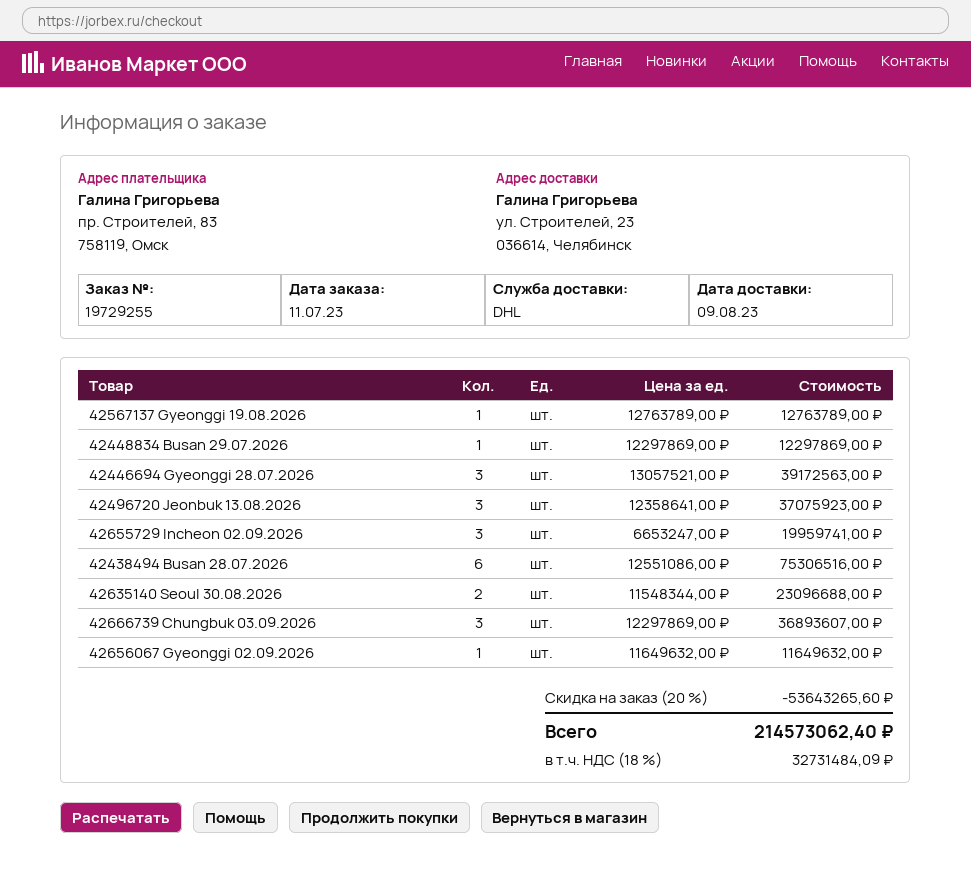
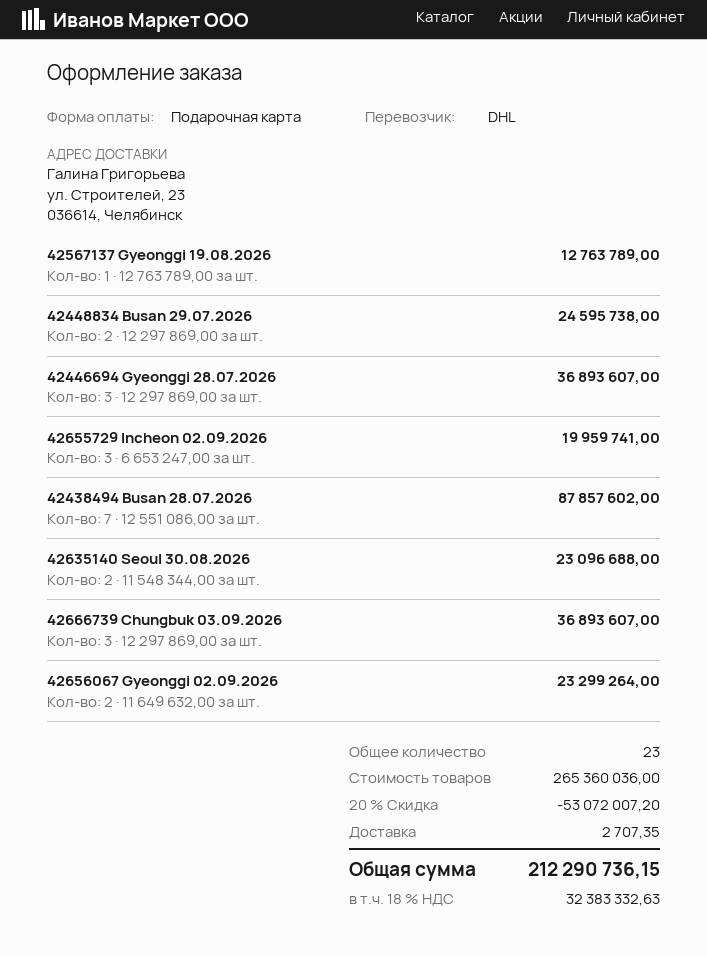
42448834 Busan 29.07.2026: 1 x 12297869.00 = 12297869.00 -> 2 x 12297869.00 = 24595738.00
42446694 Gyeonggi 28.07.2026: 3 x 13057521.00 = 39172563.00 -> 3 x 12297869.00 = 36893607.00
42496720 Jeonbuk 13.08.2026: 3 x 12358641.00 = 37075923.00 -> none
42438494 Busan 28.07.2026: 6 x 12551086.00 = 75306516.00 -> 7 x 12551086.00 = 87857602.00
42656067 Gyeonggi 02.09.2026: 1 x 11649632.00 = 11649632.00 -> 2 x 11649632.00 = 23299264.00
discount: 20% = 53643265.60 -> 20% = 53072007.20
shipping: none -> 2707.35
tax: 18% = 32731484.09 -> 18% = 32383332.63
total: 214573062.40 -> 212290736.15

